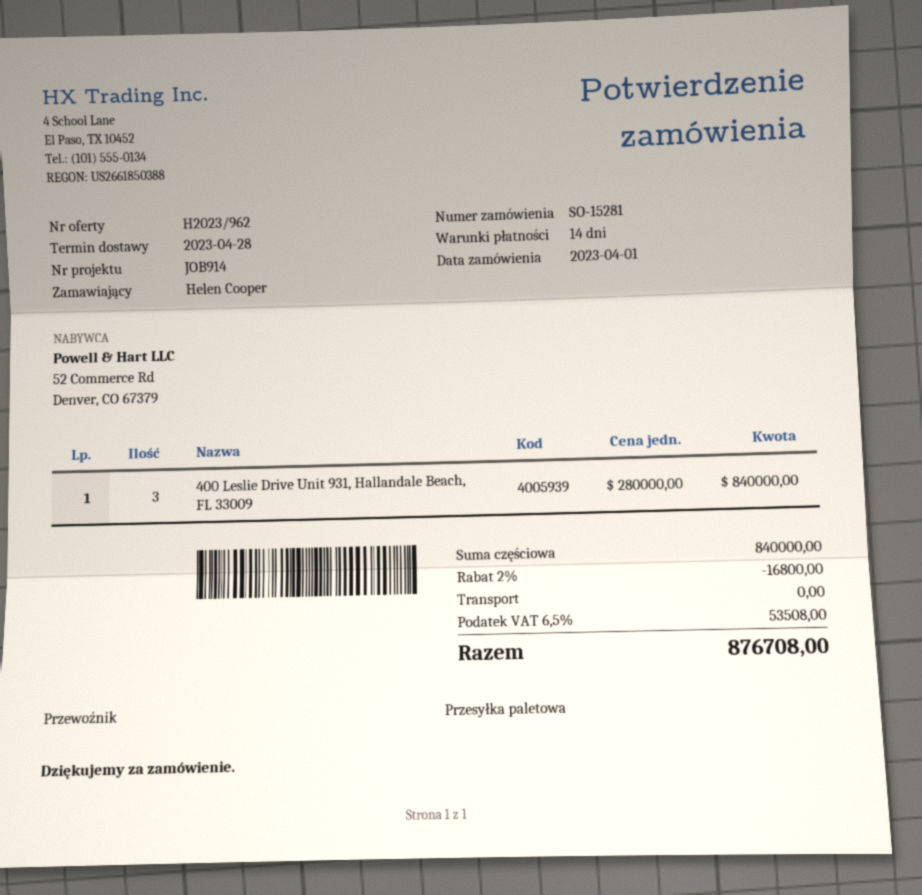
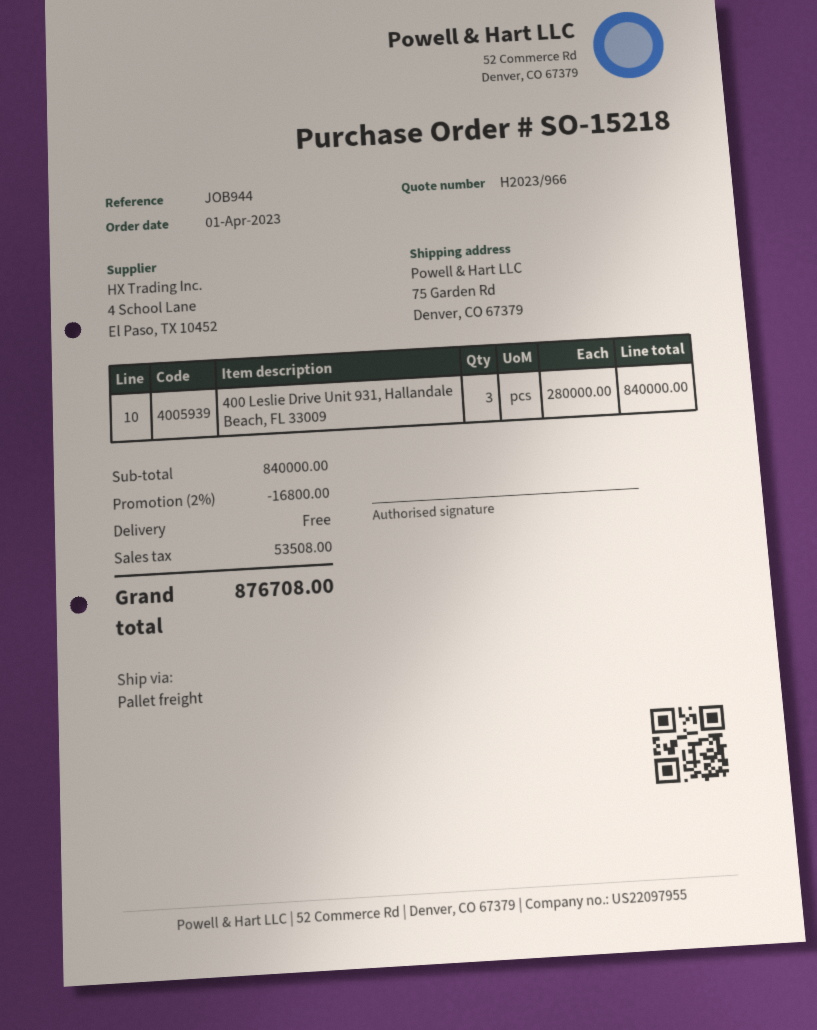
quote number: H2023/962 -> H2023/966
order number: SO-15281 -> SO-15218
reference: JOB914 -> JOB944

